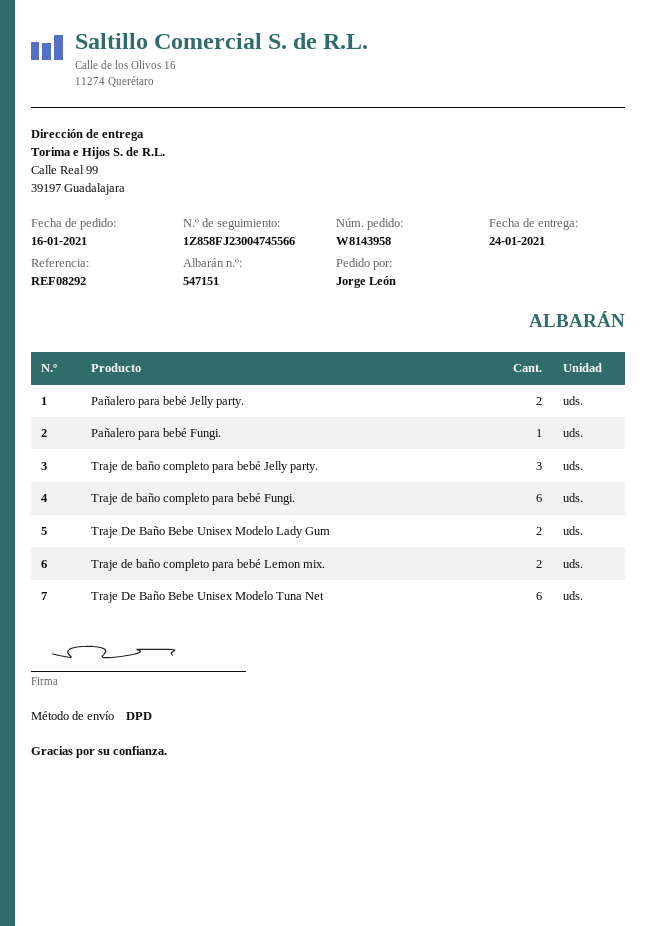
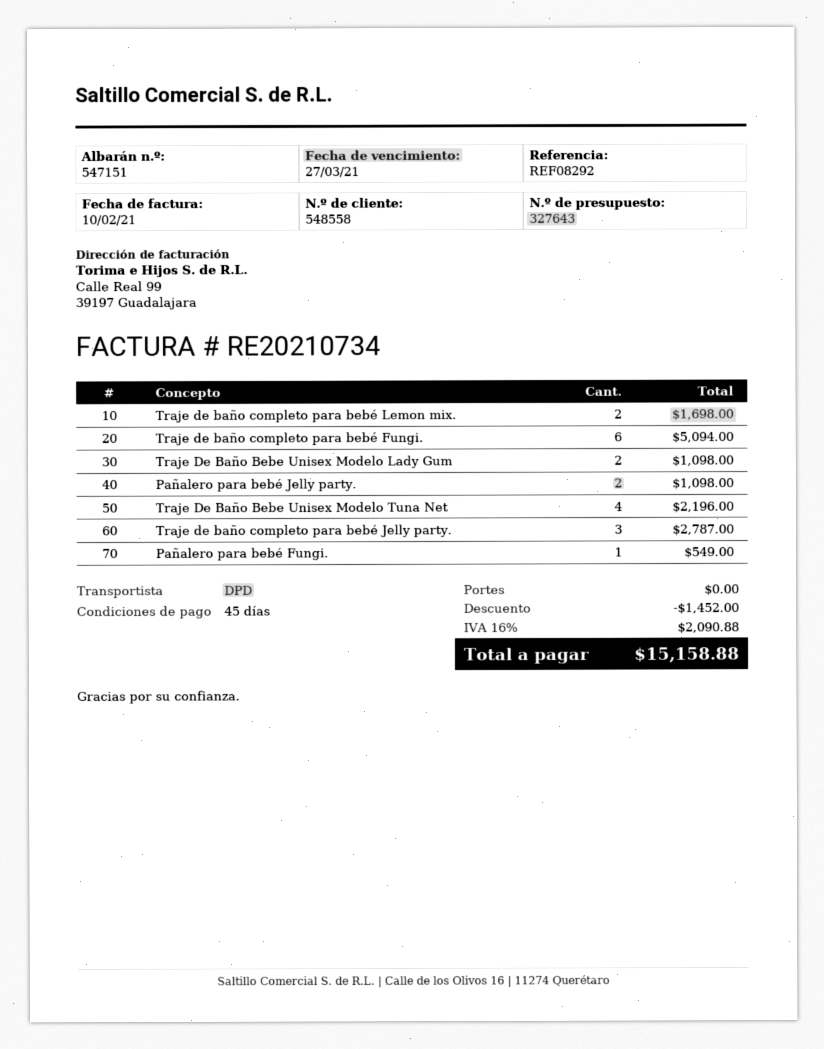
Traje De Baño Bebe Unisex Modelo Tuna Net: 6 -> 4

